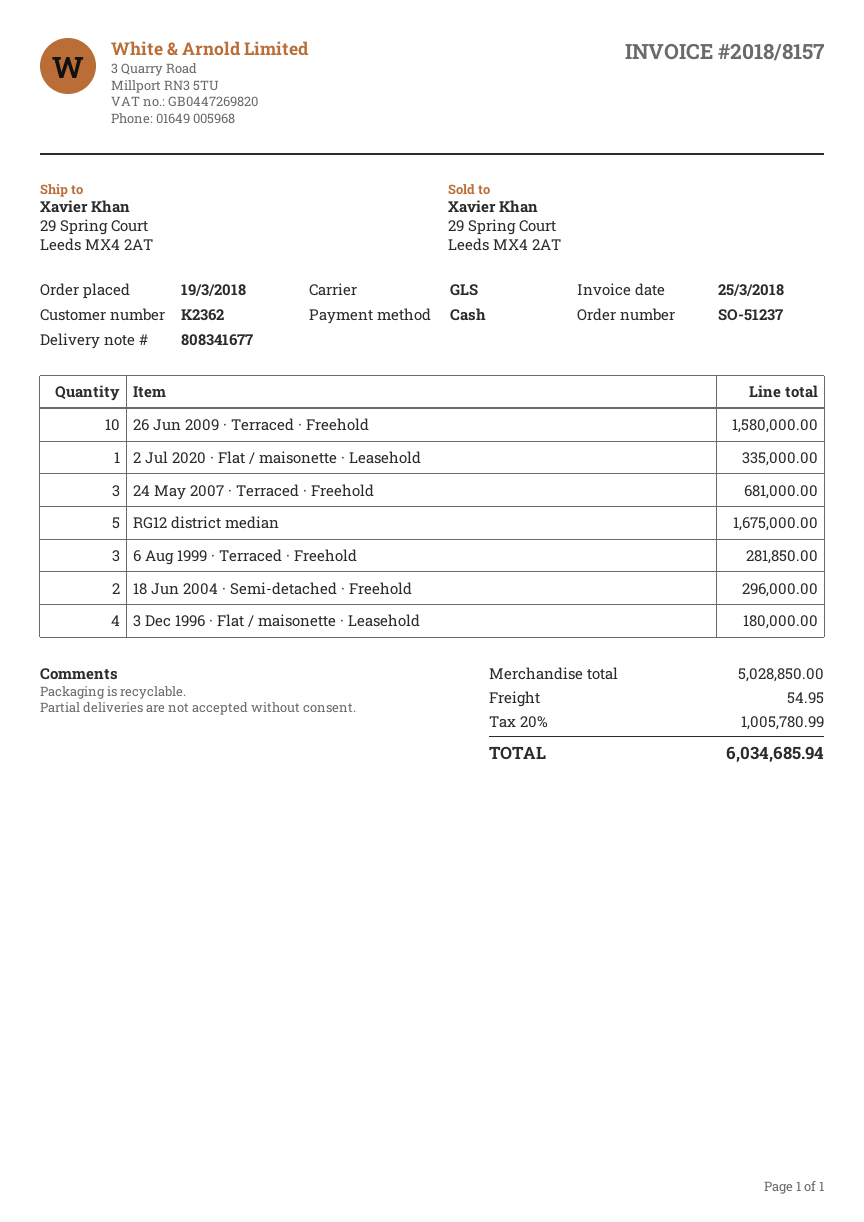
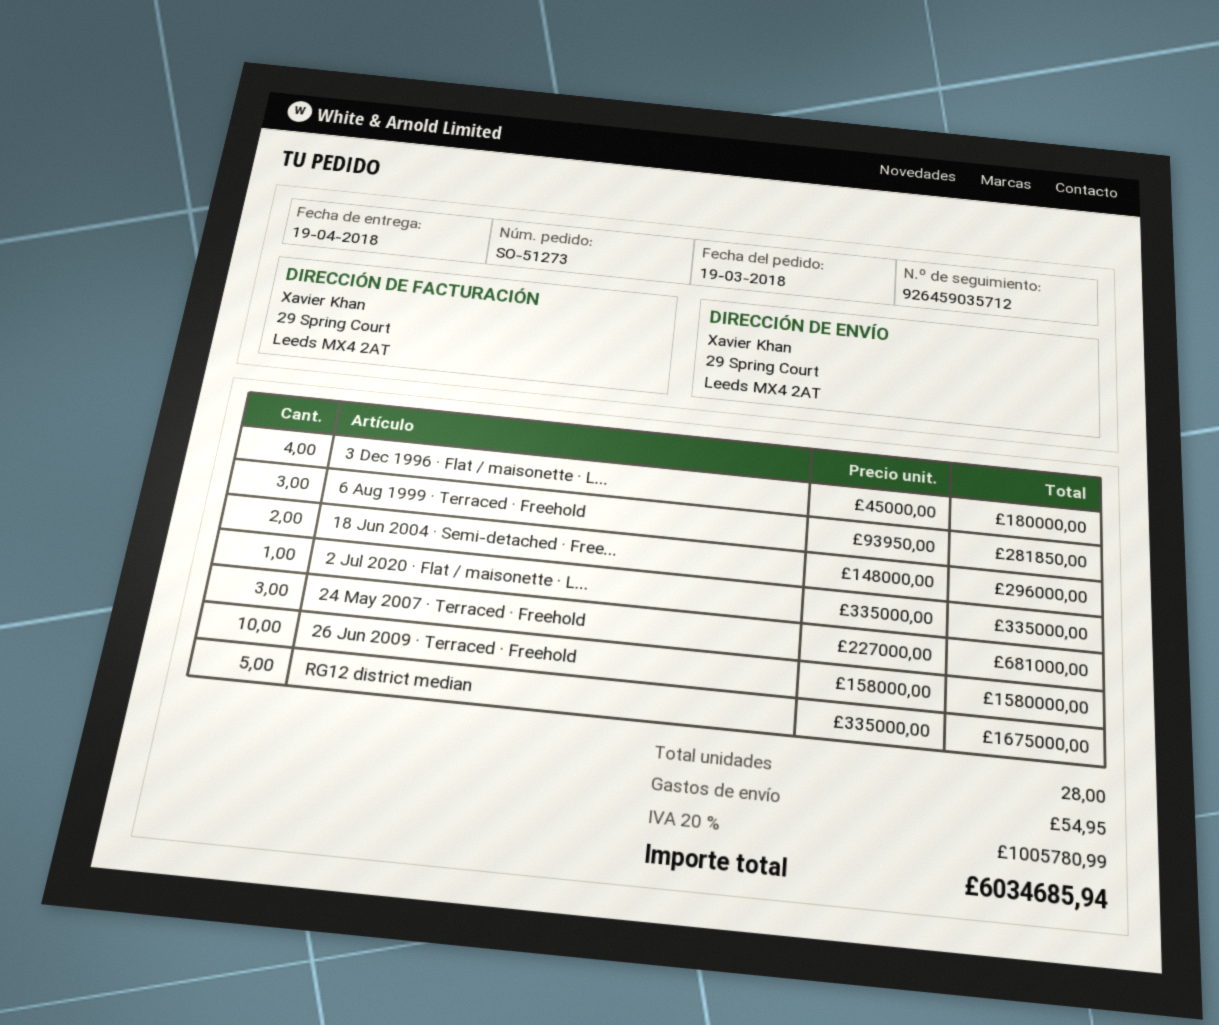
order number: SO-51237 -> SO-51273

